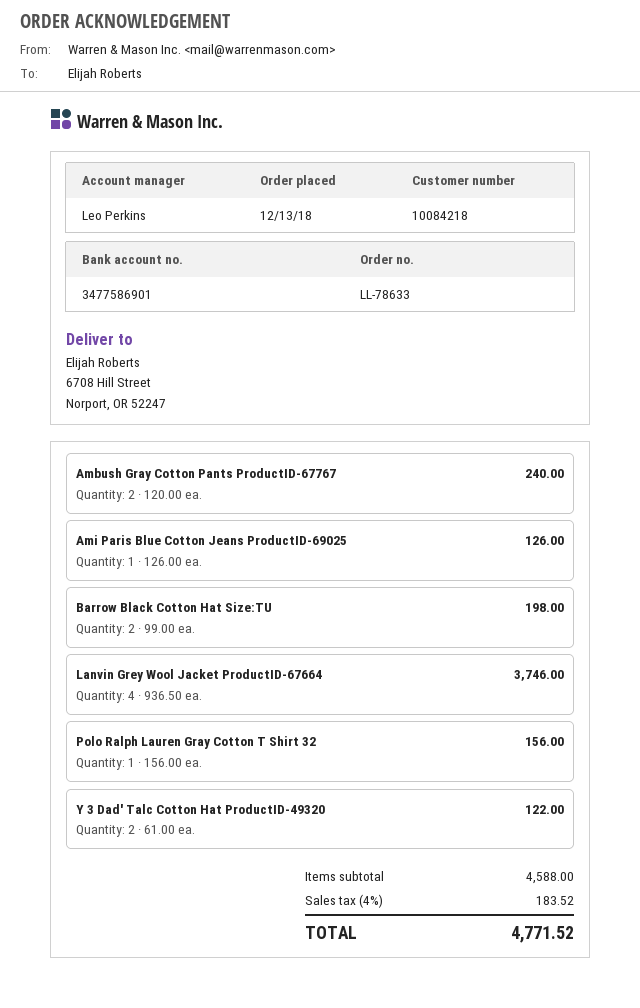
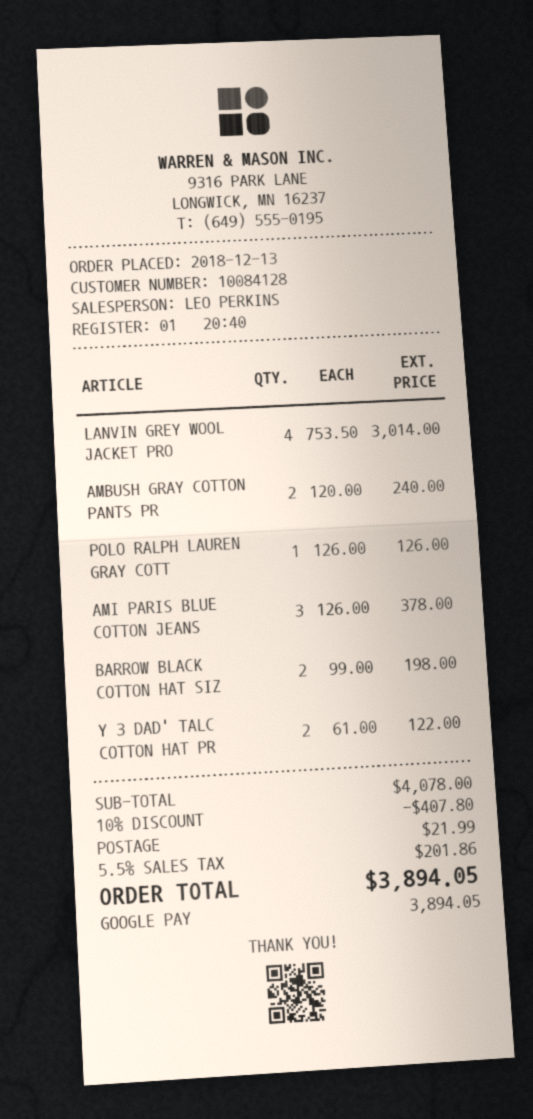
customer number: 10084218 -> 10084128
Ami Paris Blue Cotton Jeans ProductID-69025: 1 x 126.00 = 126.00 -> 3 x 126.00 = 378.00
Lanvin Grey Wool Jacket ProductID-67664: 4 x 936.50 = 3746.00 -> 4 x 753.50 = 3014.00
Polo Ralph Lauren Gray Cotton T Shirt 32: 1 x 156.00 = 156.00 -> 1 x 126.00 = 126.00
subtotal: 4588.00 -> 4078.00
discount: none -> 10% = 407.80
shipping: none -> 21.99
tax: 4% = 183.52 -> 5.5% = 201.86
total: 4771.52 -> 3894.05

